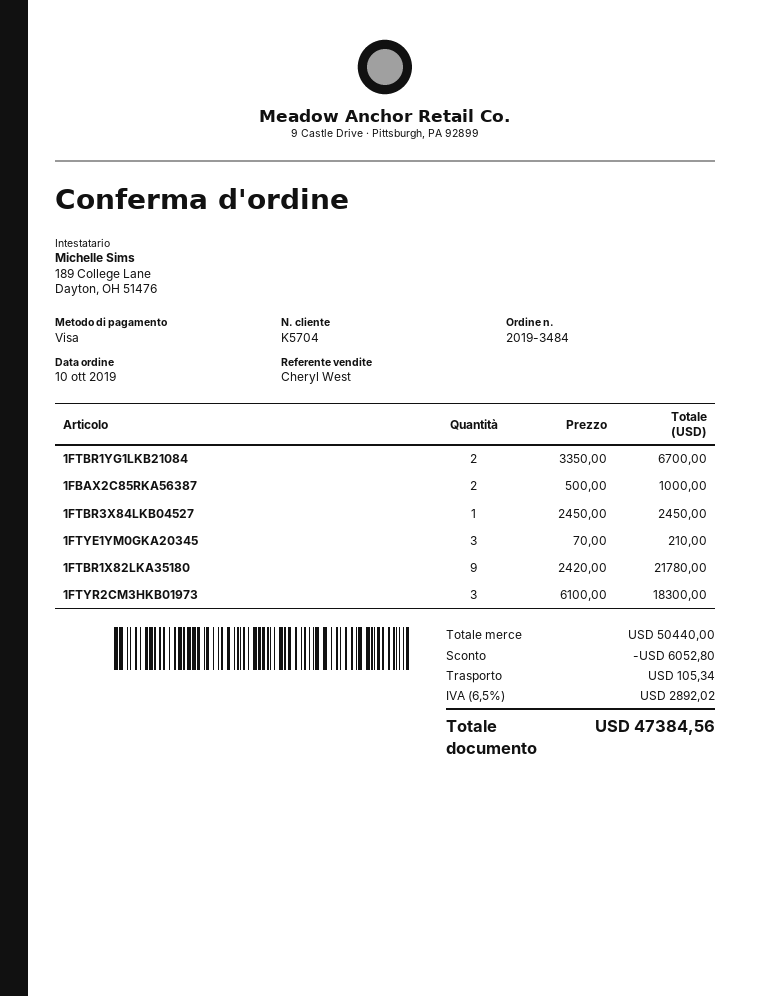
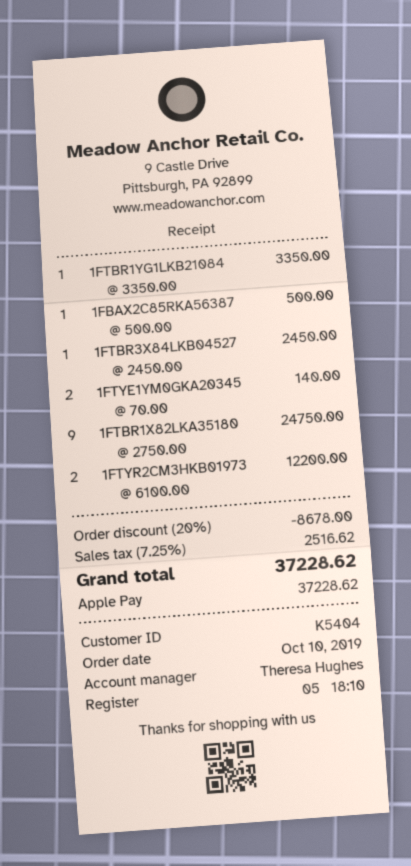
customer number: K5704 -> K5404
sales rep: Cheryl West -> Theresa Hughes
payment method: Visa -> Apple Pay
1FTBR1YG1LKB21084: 2 x 3350.00 = 6700.00 -> 1 x 3350.00 = 3350.00
1FBAX2C85RKA56387: 2 x 500.00 = 1000.00 -> 1 x 500.00 = 500.00
1FTYE1YM0GKA20345: 3 x 70.00 = 210.00 -> 2 x 70.00 = 140.00
1FTBR1X82LKA35180: 9 x 2420.00 = 21780.00 -> 9 x 2750.00 = 24750.00
1FTYR2CM3HKB01973: 3 x 6100.00 = 18300.00 -> 2 x 6100.00 = 12200.00
discount: 6052.80 -> 8678.00
shipping: 105.34 -> none
tax: 6.5% = 2892.02 -> 7.25% = 2516.62
total: 47384.56 -> 37228.62

